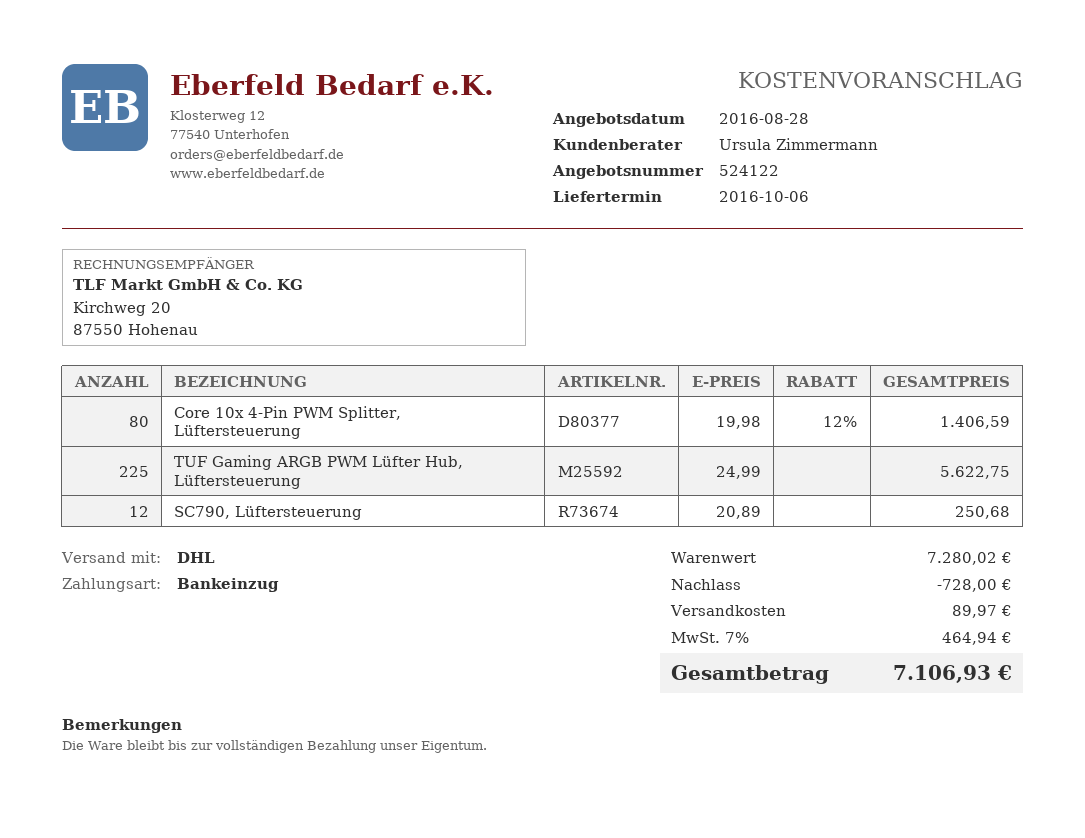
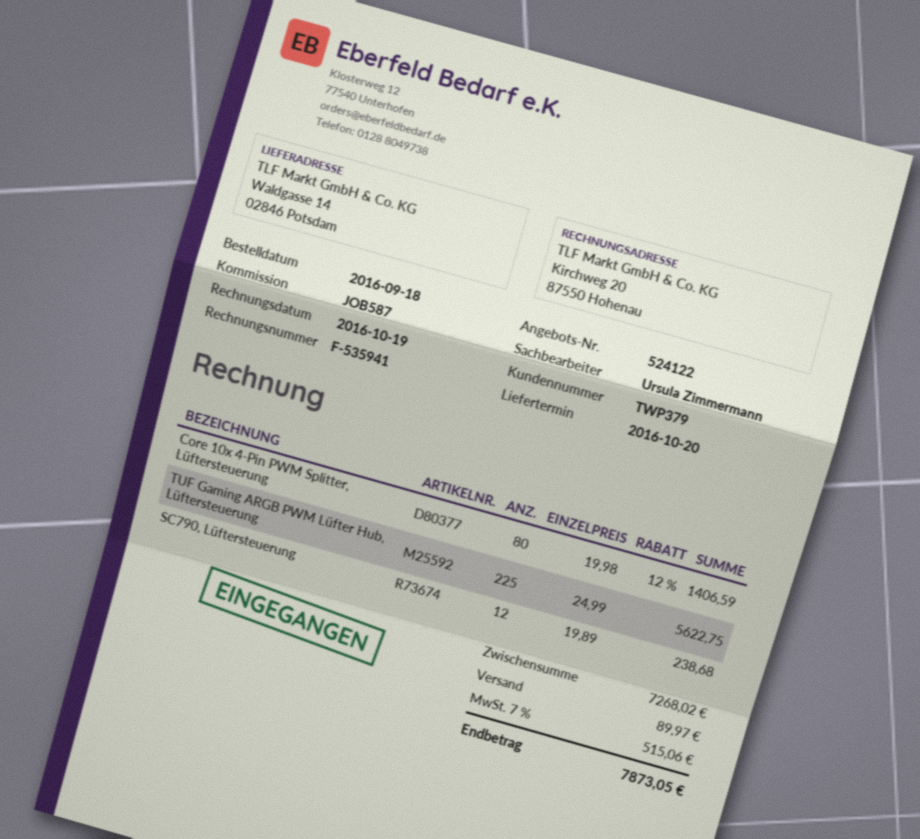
delivery date: 2016-10-06 -> 2016-10-20
SC790, Lüftersteuerung: 12 x 20.89 = 250.68 -> 12 x 19.89 = 238.68
subtotal: 7280.02 -> 7268.02
discount: 728.00 -> none
tax: 7% = 464.94 -> 7% = 515.06
total: 7106.93 -> 7873.05

